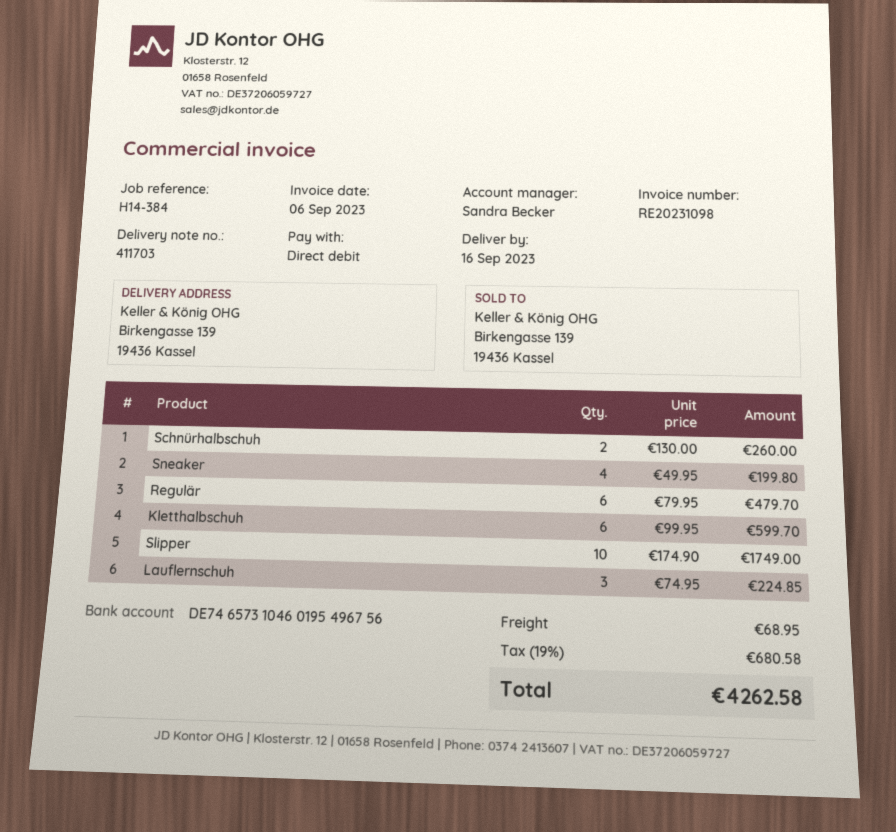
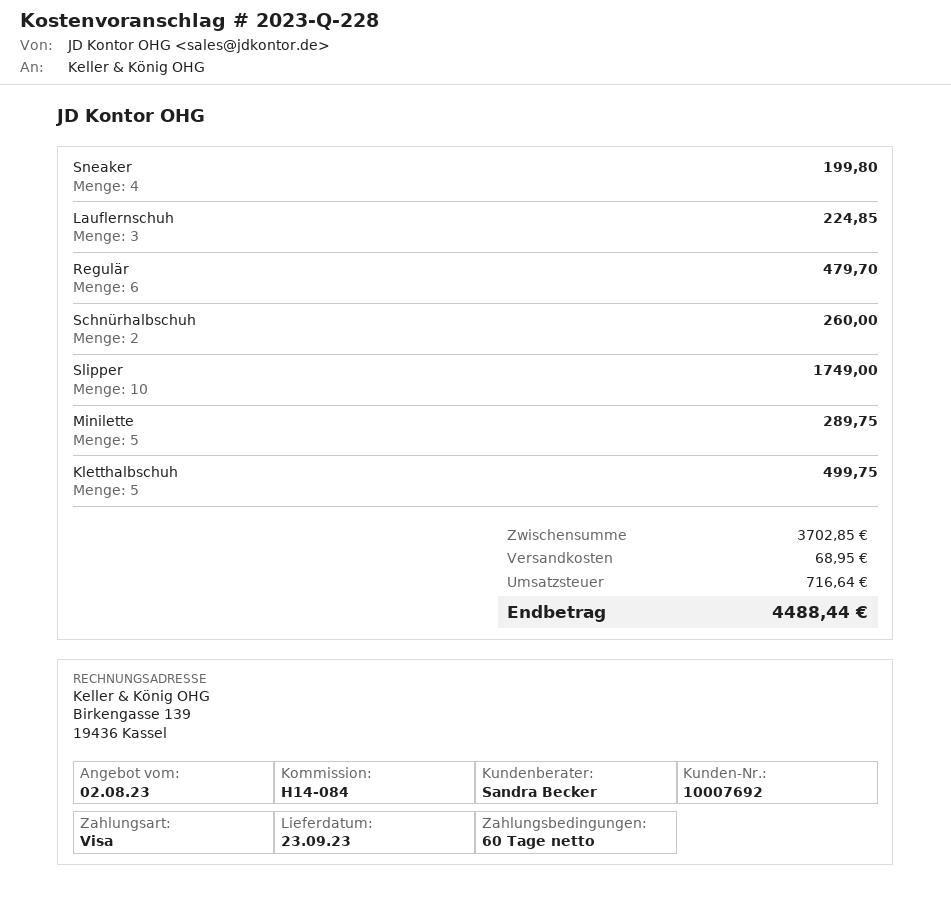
delivery date: 2023-09-16 -> 2023-09-23
reference: H14-384 -> H14-084
payment method: direct debit -> Visa
Kletthalbschuh: 6 for 599.70 -> 5 for 499.75
Minilette: none -> 5 for 289.75
tax: 680.58 -> 716.64
total: 4262.58 -> 4488.44

